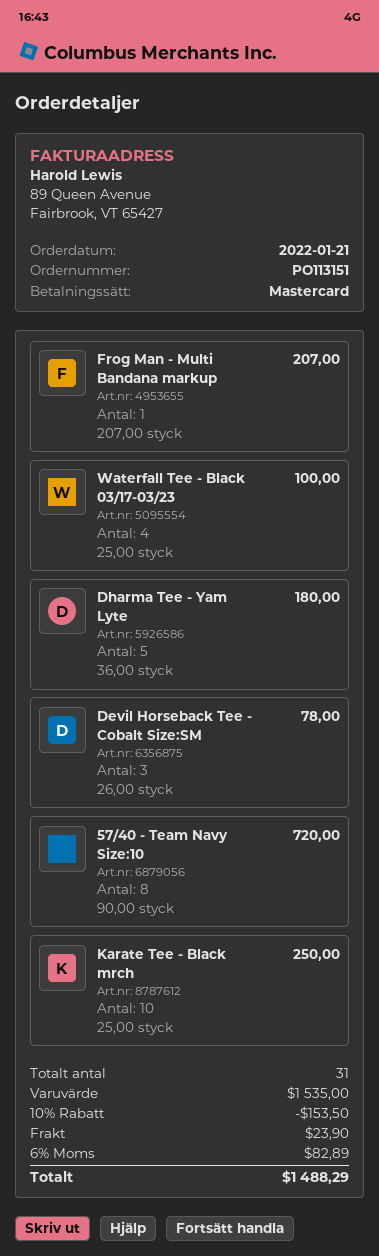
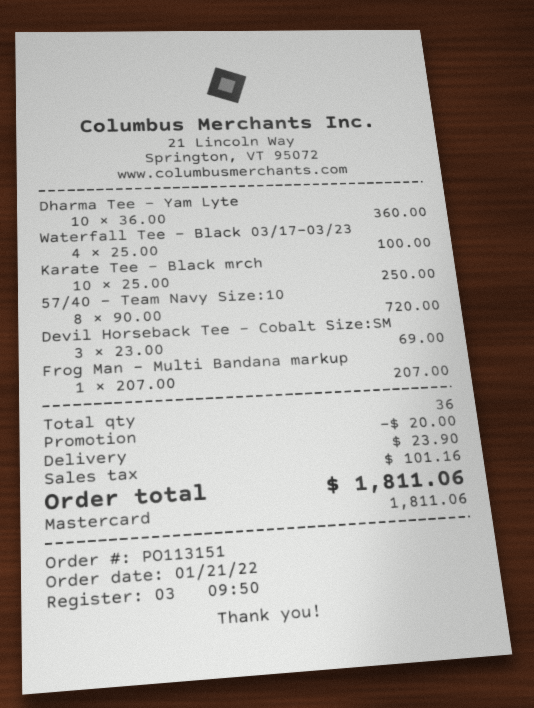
Dharma Tee - Yam Lyte: 5 x 36.00 = 180.00 -> 10 x 36.00 = 360.00
Devil Horseback Tee - Cobalt Size:SM: 3 x 26.00 = 78.00 -> 3 x 23.00 = 69.00
total quantity: 31 -> 36
discount: 153.50 -> 20.00
tax: 82.89 -> 101.16
total: 1488.29 -> 1811.06

